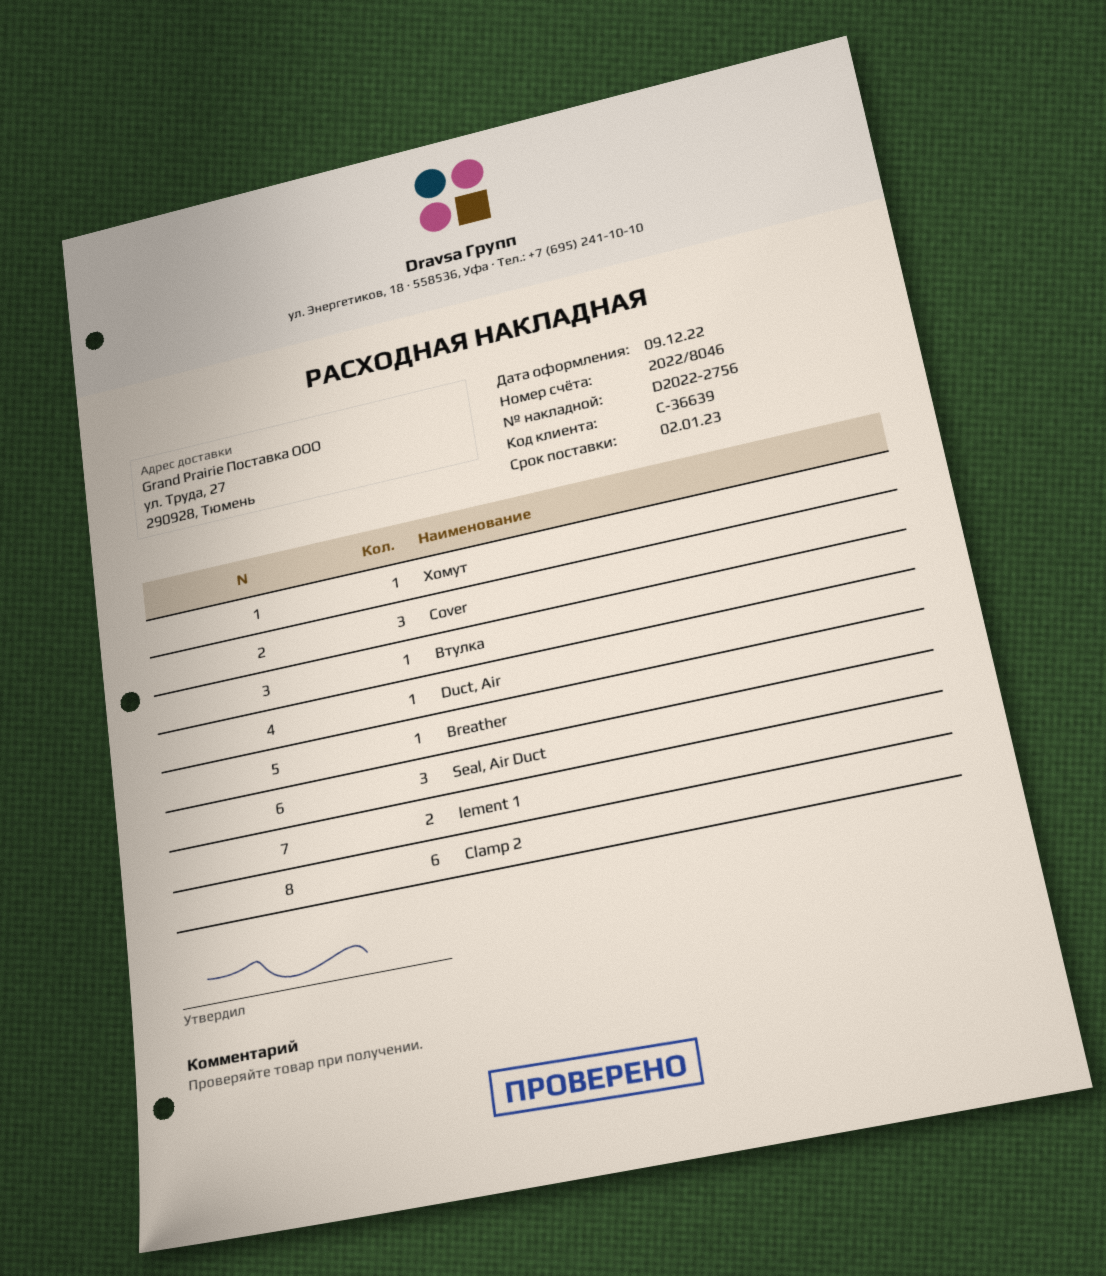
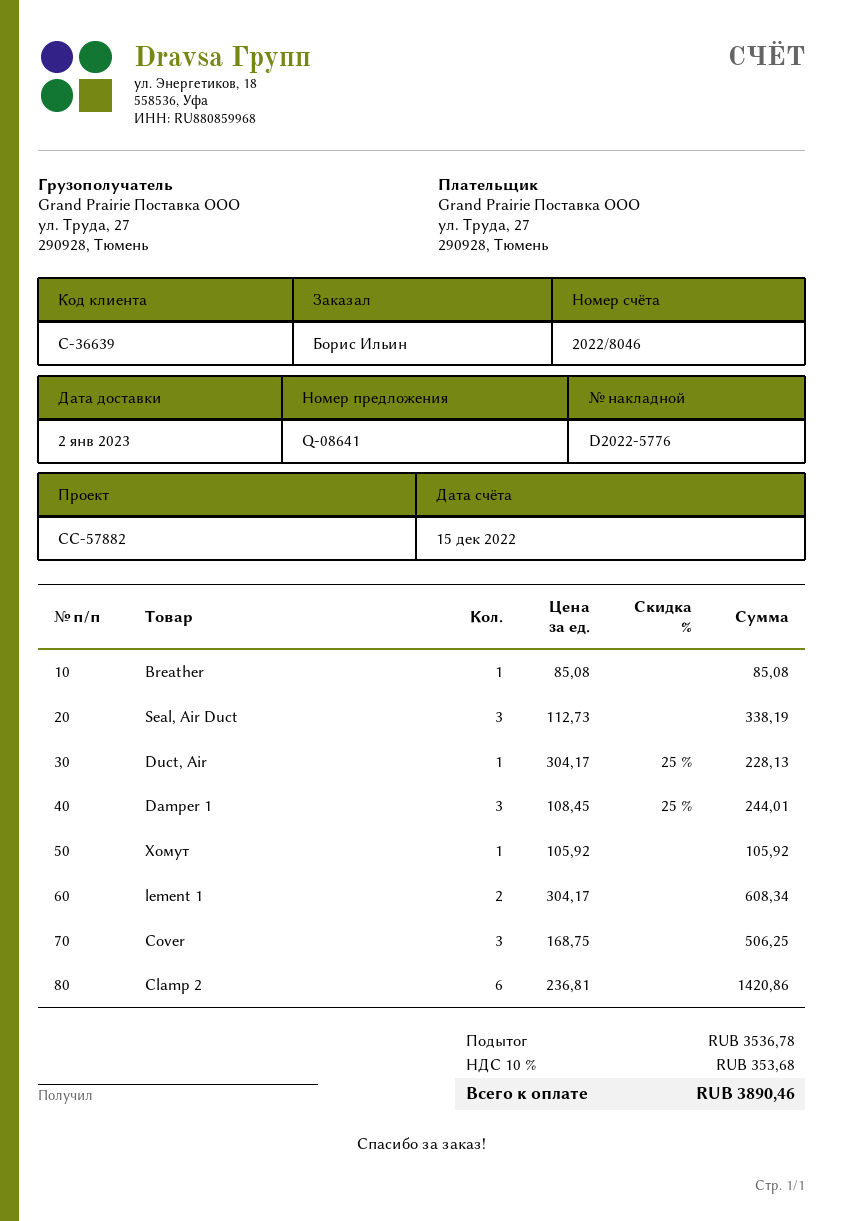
delivery note number: D2022-2756 -> D2022-5776
Втулка: 1 -> none
Damper 1: none -> 3

